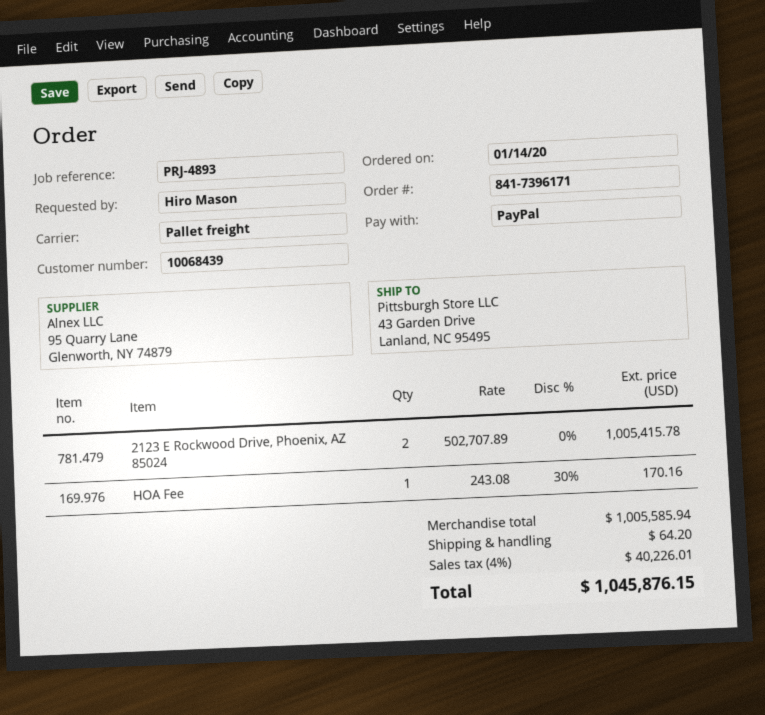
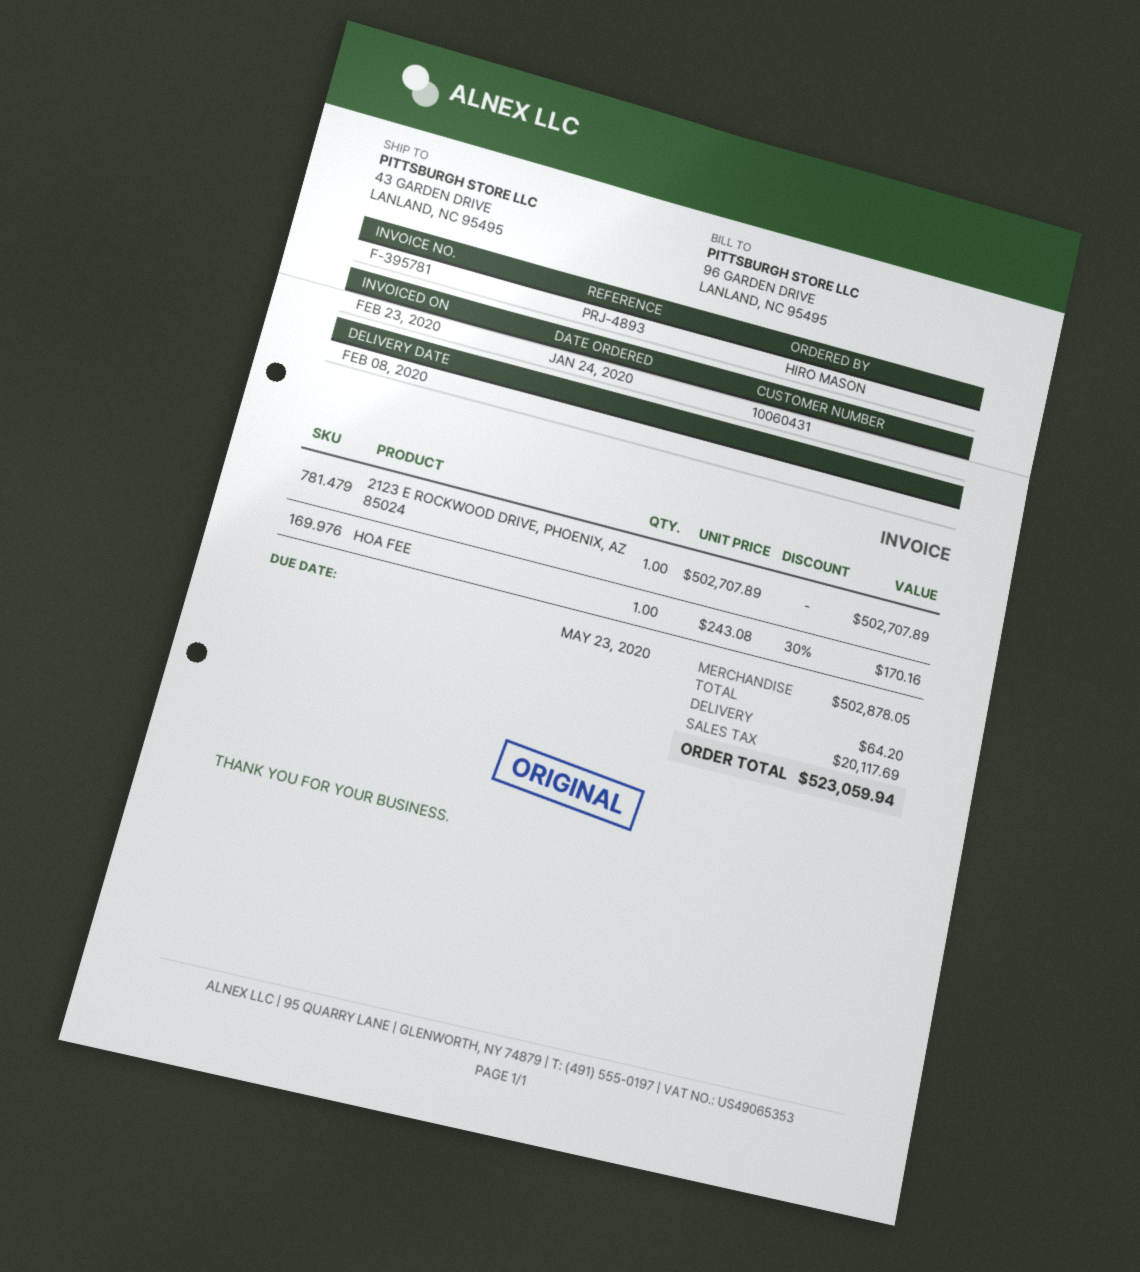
order date: 2020-01-14 -> 2020-01-24
customer number: 10068439 -> 10060431
2123 E Rockwood Drive, Phoenix, AZ 85024: 2 x 502707.89 = 1005415.78 -> 1 x 502707.89 = 502707.89
subtotal: 1005585.94 -> 502878.05
tax: 40226.01 -> 20117.69
total: 1045876.15 -> 523059.94

